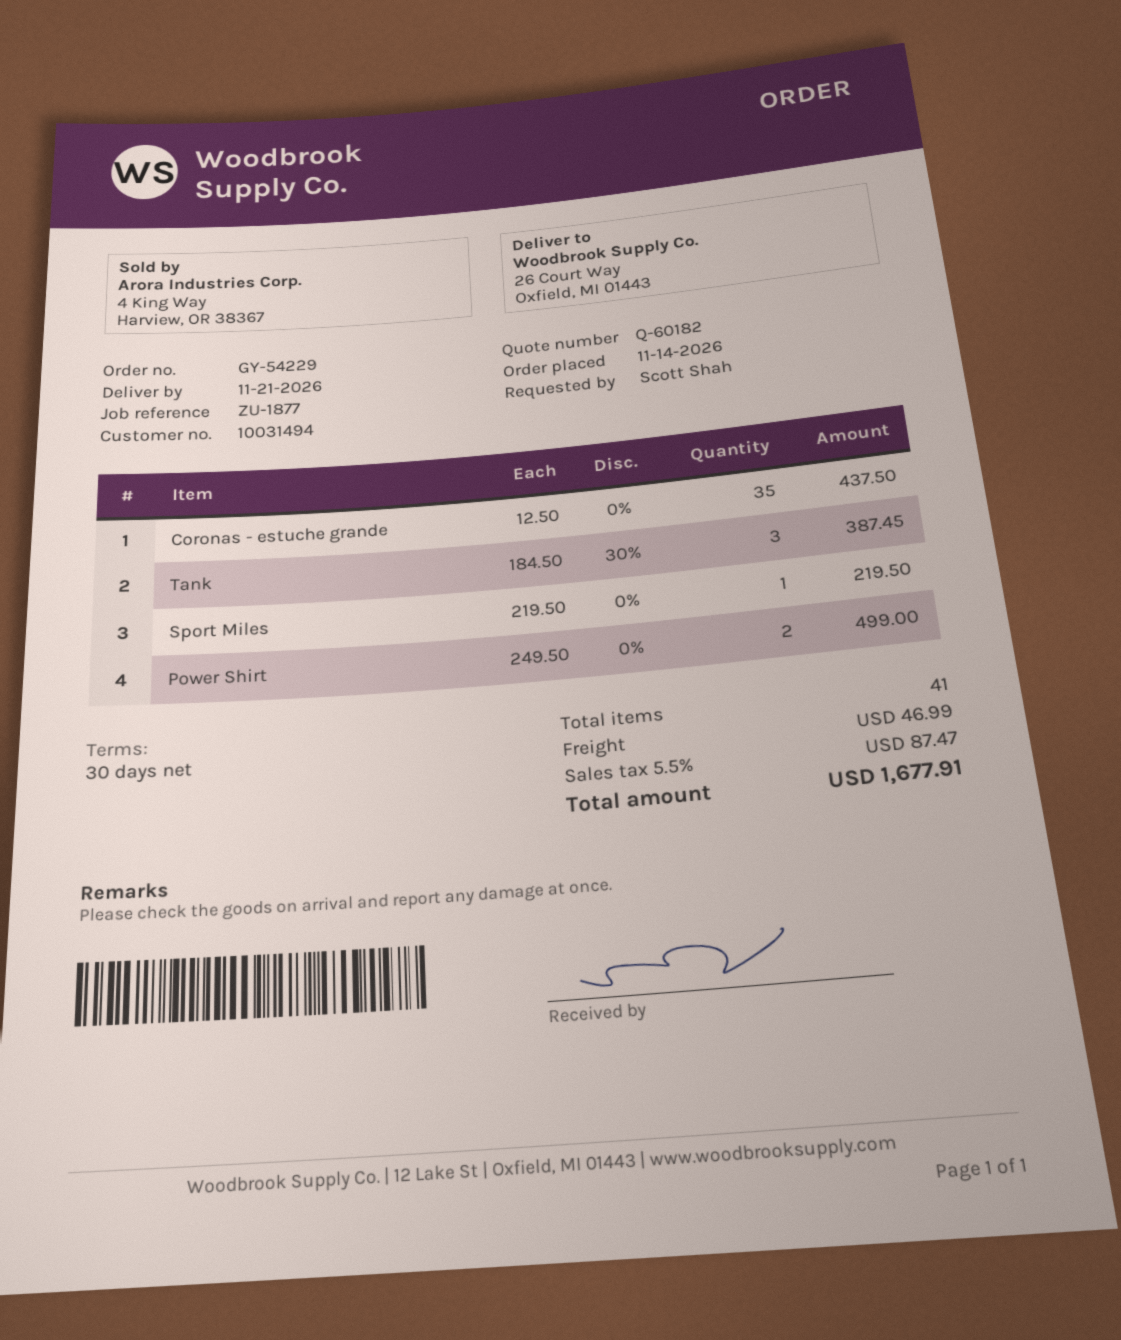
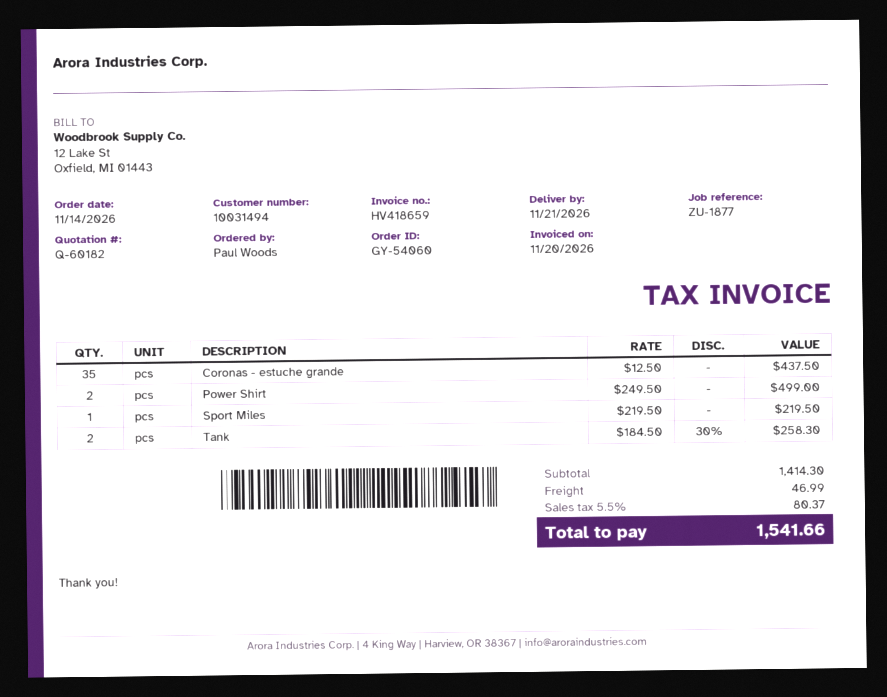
order number: GY-54229 -> GY-54060
ordered by: Scott Shah -> Paul Woods
Tank: 3 x 184.50 - 30% = 387.45 -> 2 x 184.50 - 30% = 258.30
tax: 5.5% = 87.47 -> 5.5% = 80.37
total: 1677.91 -> 1541.66

